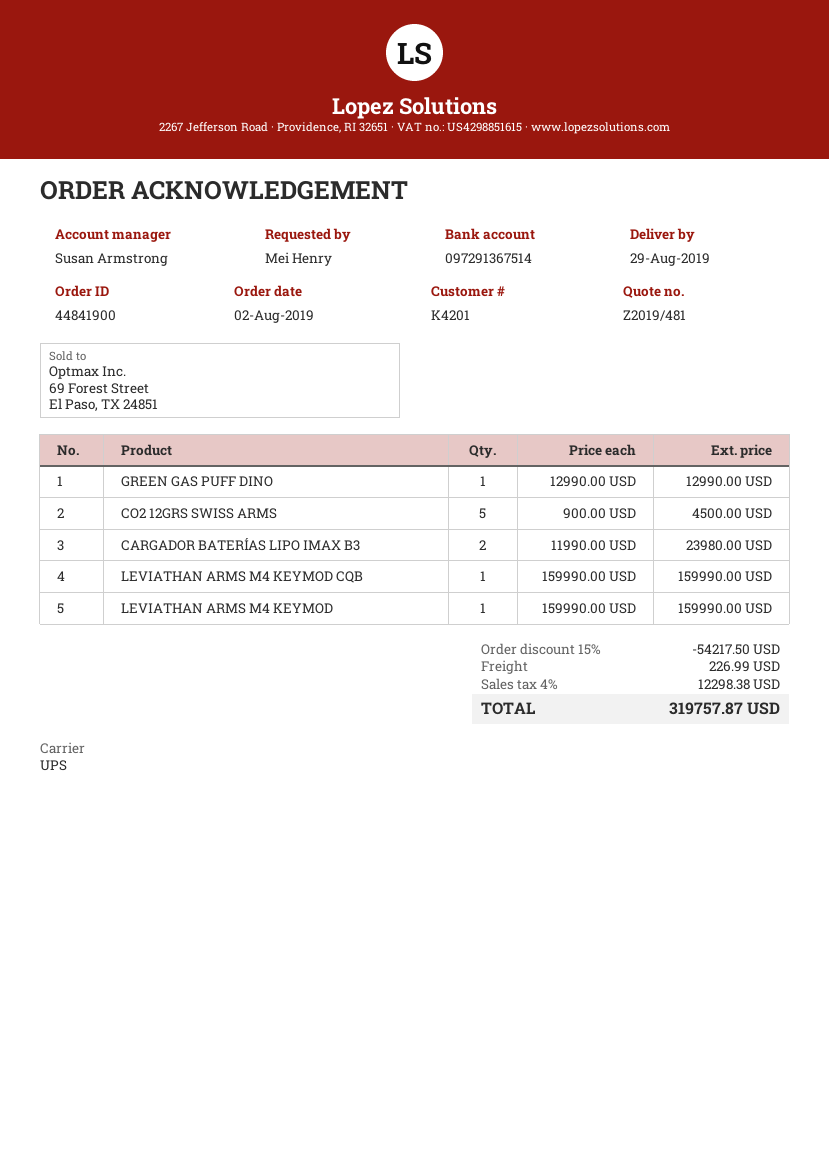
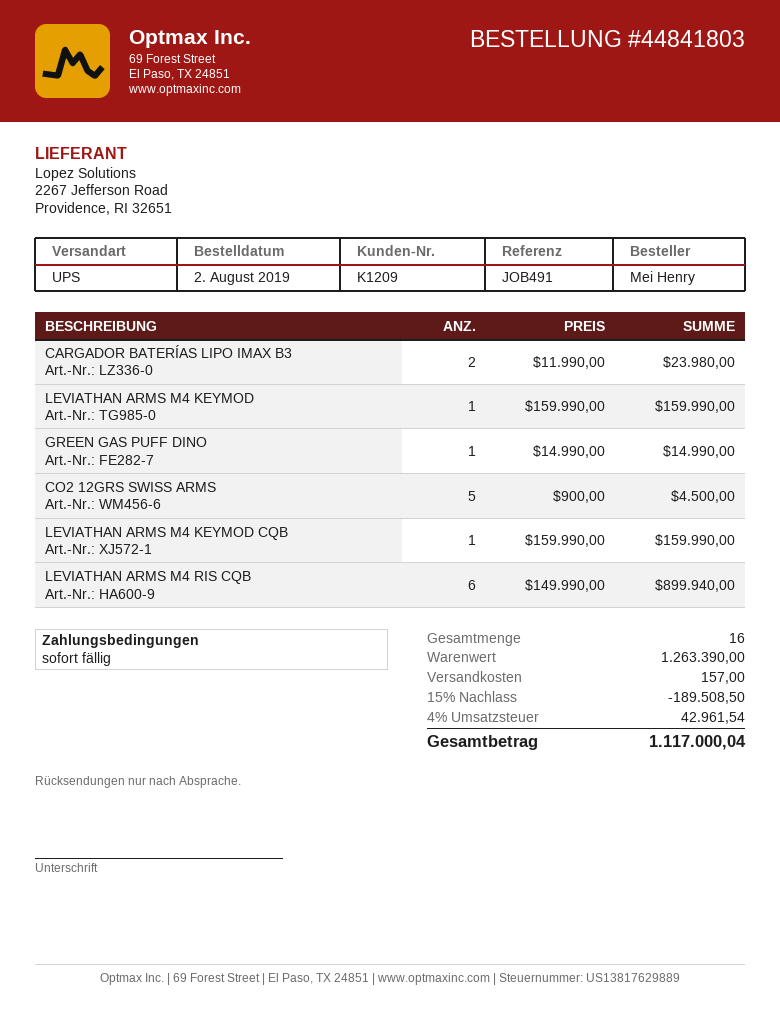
order number: 44841900 -> 44841803
customer number: K4201 -> K1209
GREEN GAS PUFF DINO: 1 x 12990.00 = 12990.00 -> 1 x 14990.00 = 14990.00
LEVIATHAN ARMS M4 RIS CQB: none -> 6 x 149990.00 = 899940.00
discount: 15% = 54217.50 -> 15% = 189508.50
shipping: 226.99 -> 157.00
tax: 4% = 12298.38 -> 4% = 42961.54
total: 319757.87 -> 1117000.04

